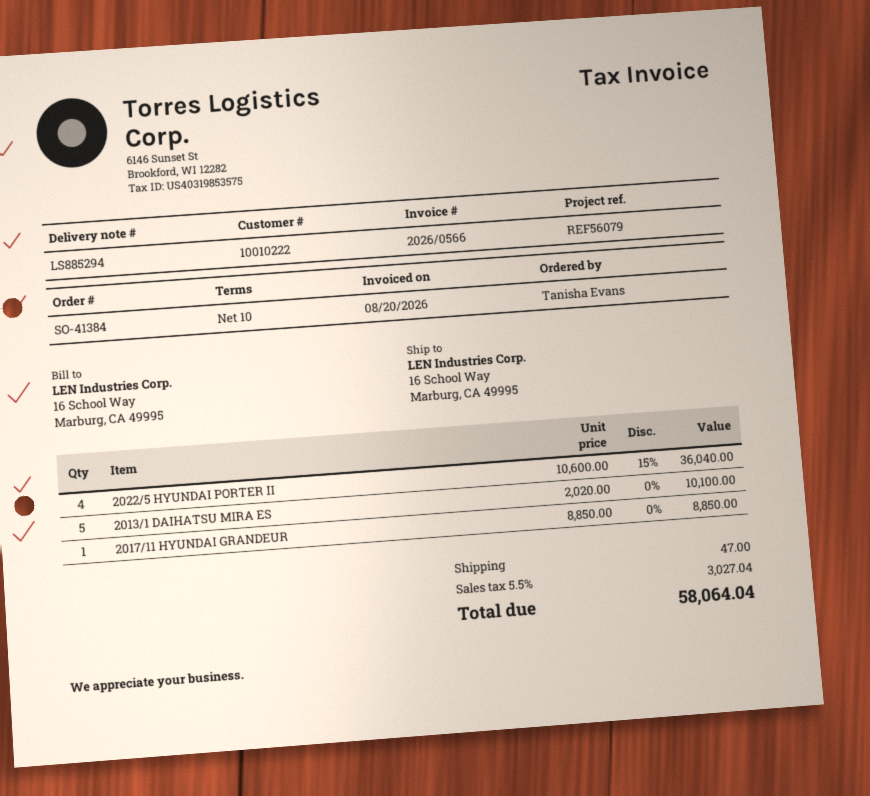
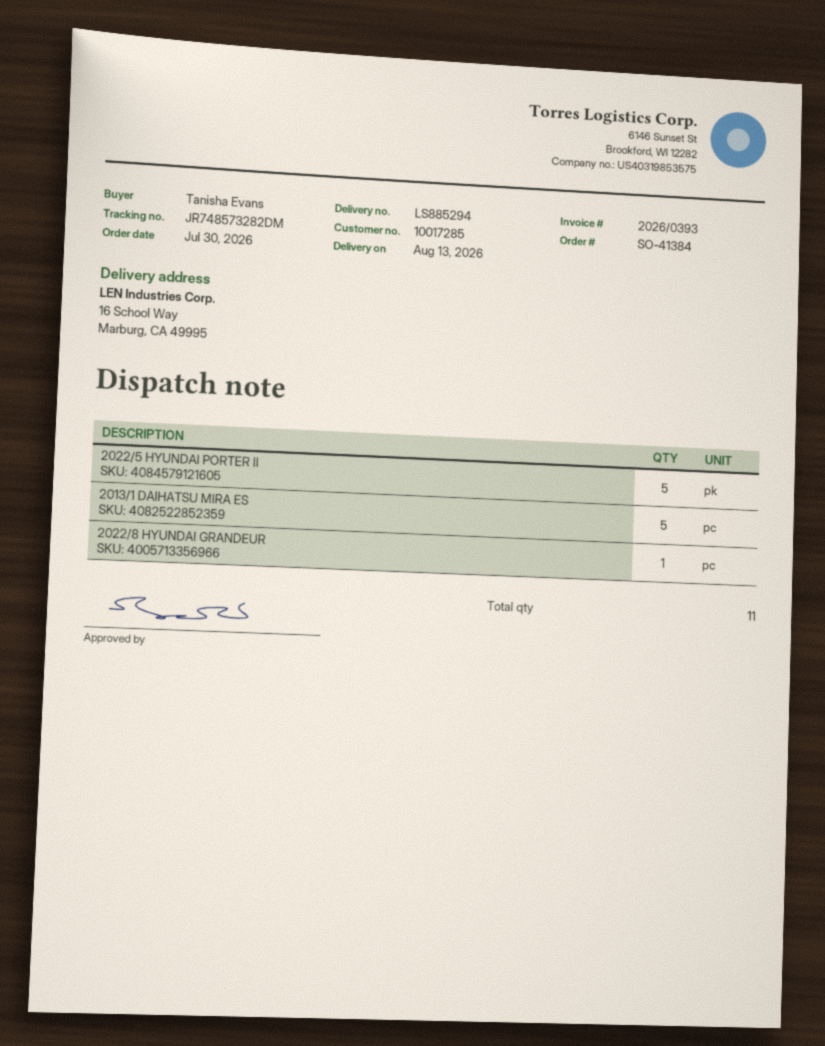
invoice number: 2026/0566 -> 2026/0393
customer number: 10010222 -> 10017285
2022/5 HYUNDAI PORTER II: 4 -> 5
2017/11 HYUNDAI GRANDEUR: 1 -> none
2022/8 HYUNDAI GRANDEUR: none -> 1

